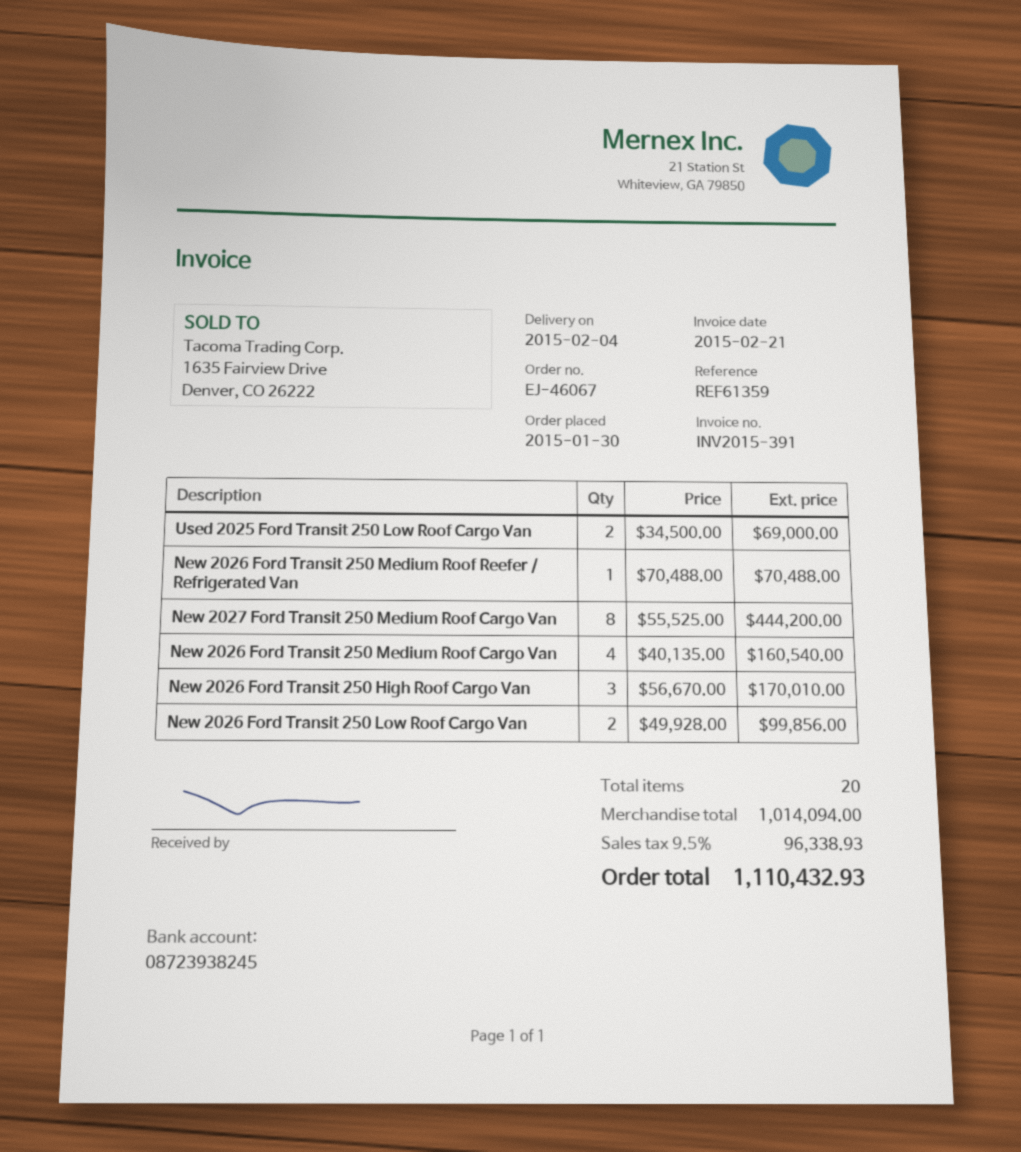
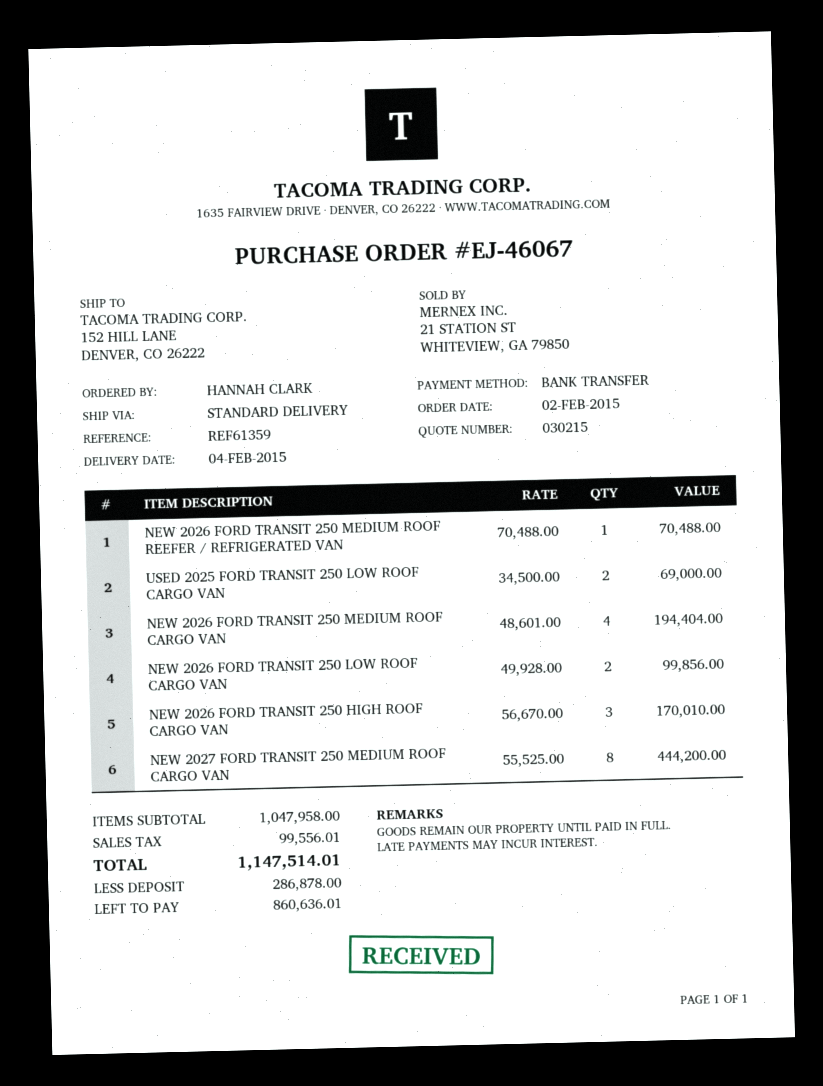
order date: 2015-01-30 -> 2015-02-02
New 2026 Ford Transit 250 Medium Roof Cargo Van: 4 x 40135.00 = 160540.00 -> 4 x 48601.00 = 194404.00
subtotal: 1014094.00 -> 1047958.00
tax: 96338.93 -> 99556.01
total: 1110432.93 -> 1147514.01

